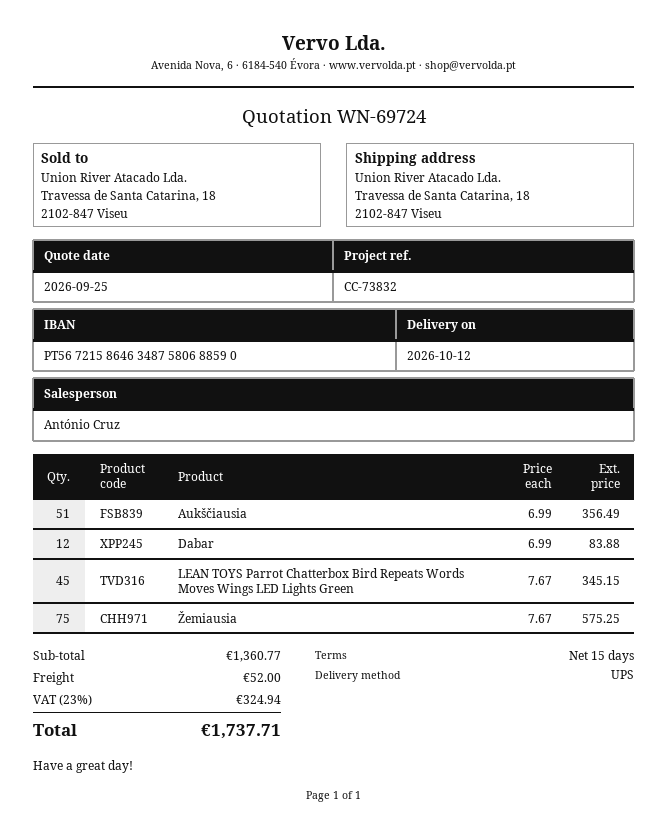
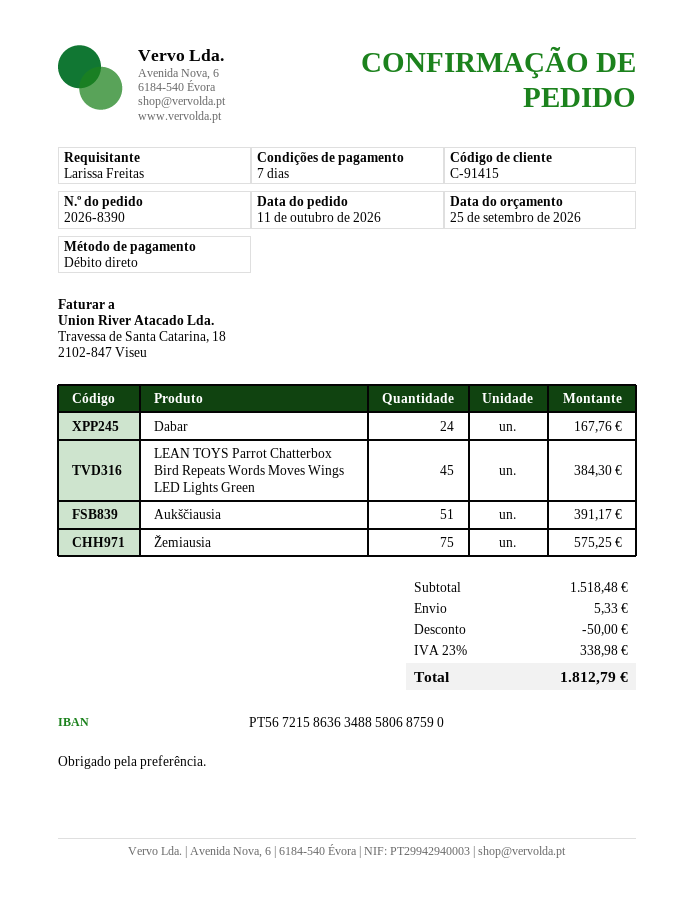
payment terms: 15 days -> 7 days
bank account: PT56721586463487580688590 -> PT56721586363488580687590
Aukščiausia: 51 for 356.49 -> 51 for 391.17
Dabar: 12 for 83.88 -> 24 for 167.76
LEAN TOYS Parrot Chatterbox Bird Repeats Words Moves Wings LED Lights Green: 45 for 345.15 -> 45 for 384.30
subtotal: 1360.77 -> 1518.48
discount: none -> 50.00
shipping: 52.00 -> 5.33
tax: 23% = 324.94 -> 23% = 338.98
total: 1737.71 -> 1812.79

